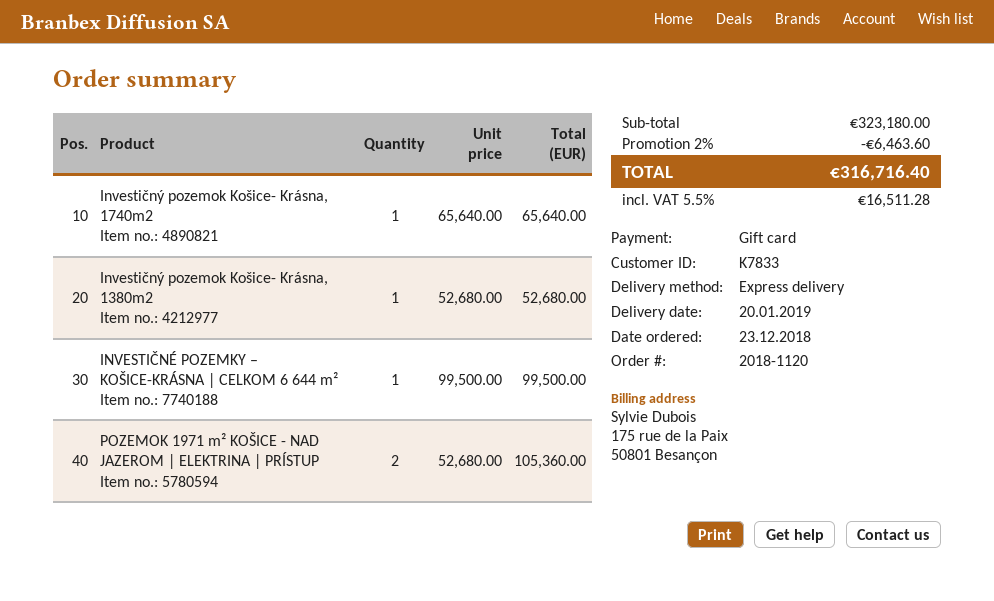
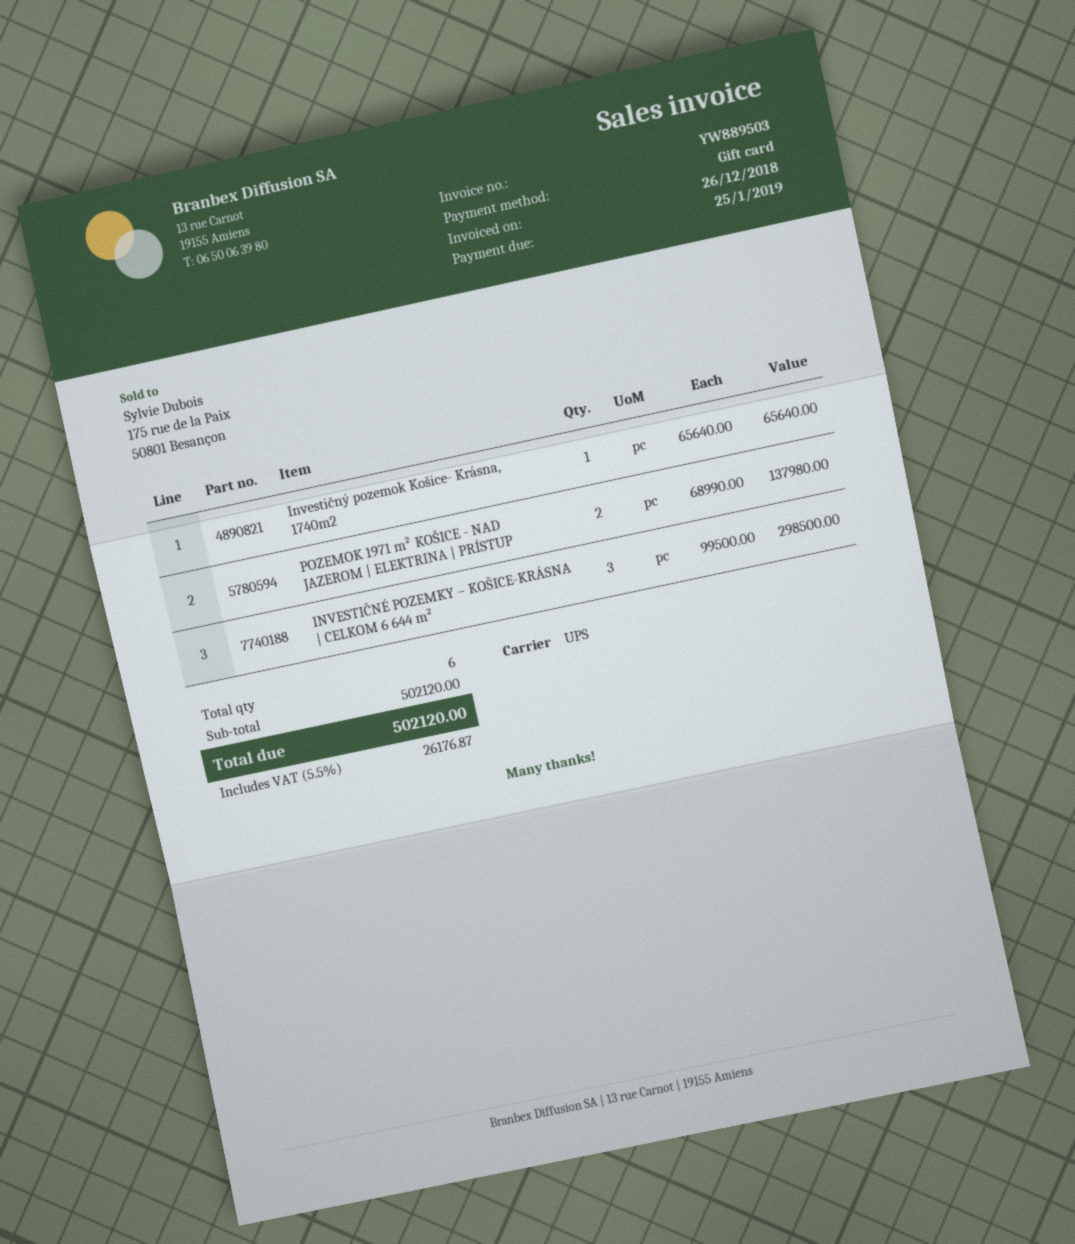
shipping method: express -> UPS
Investičný pozemok Košice- Krásna, 1380m2: 1 x 52680.00 = 52680.00 -> none
INVESTIČNÉ POZEMKY – KOŠICE-KRÁSNA | CELKOM 6 644 m²: 1 x 99500.00 = 99500.00 -> 3 x 99500.00 = 298500.00
POZEMOK 1971 m² KOŠICE - NAD JAZEROM | ELEKTRINA | PRÍSTUP: 2 x 52680.00 = 105360.00 -> 2 x 68990.00 = 137980.00
subtotal: 323180.00 -> 502120.00
discount: 2% = 6463.60 -> none
tax: 5.5% = 16511.28 -> 5.5% = 26176.87
total: 316716.40 -> 502120.00

